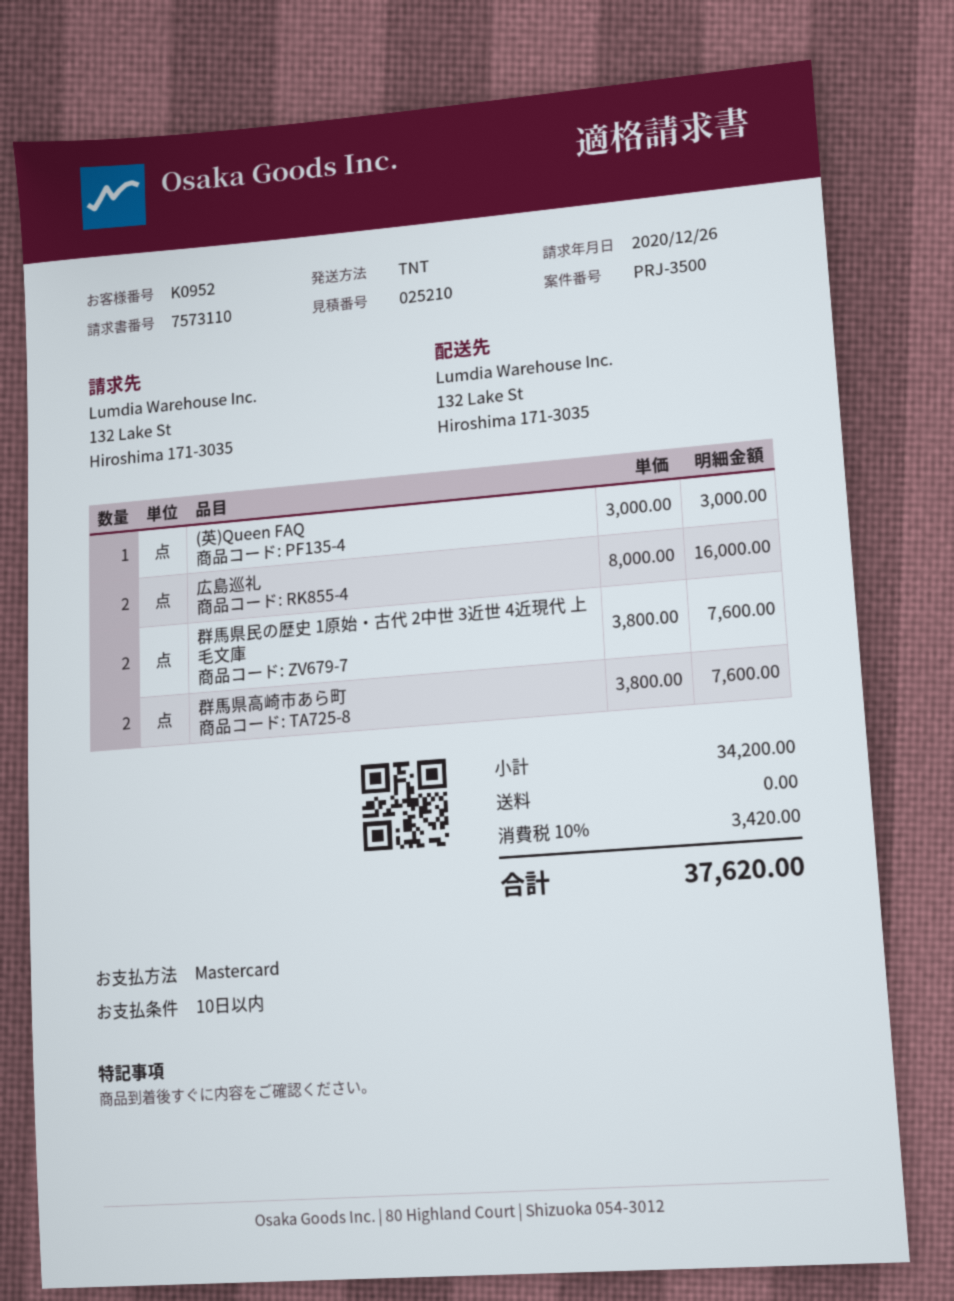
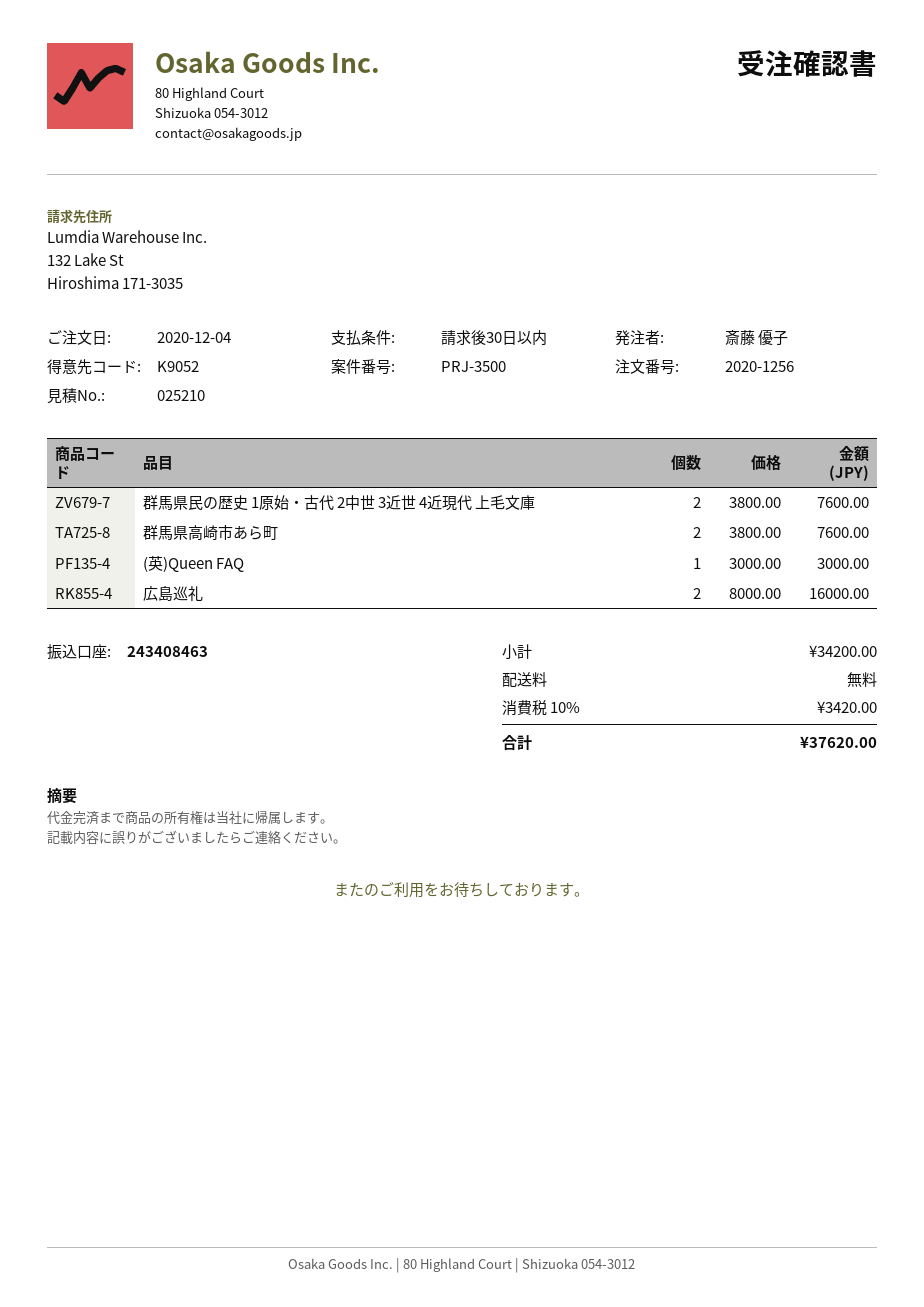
payment terms: 10 days -> 30 days
customer number: K0952 -> K9052

